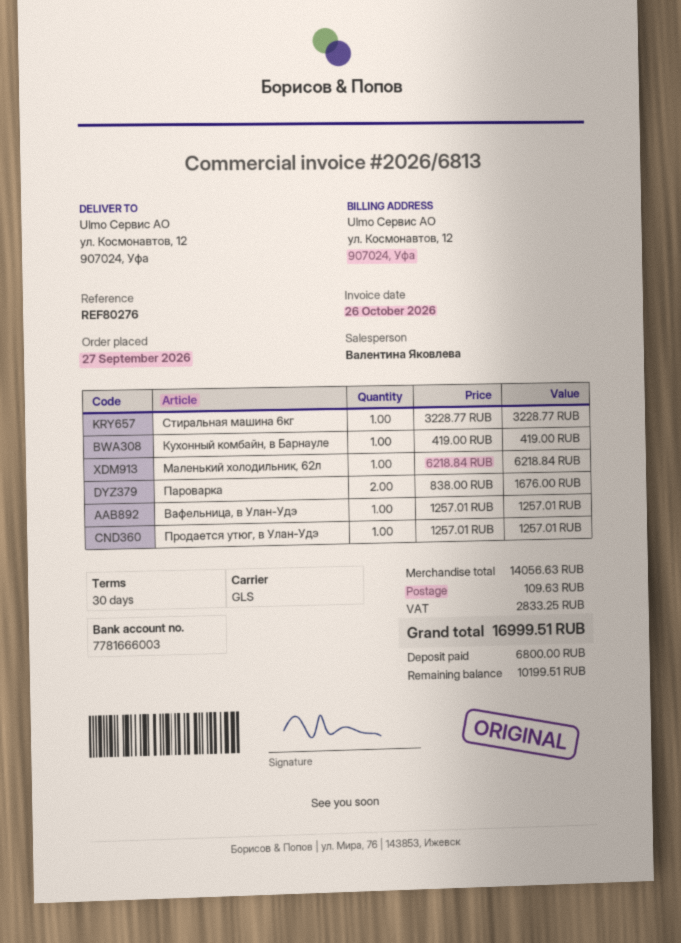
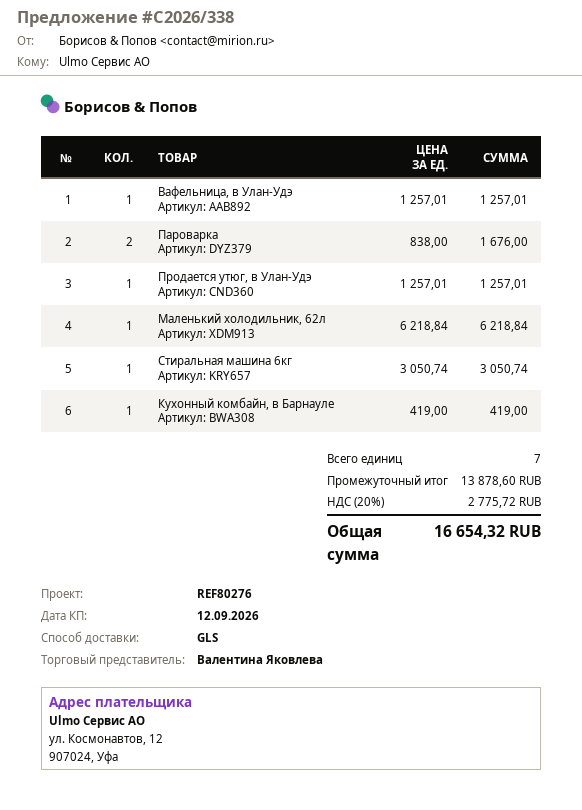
Стиральная машина 6кг: 1 x 3228.77 = 3228.77 -> 1 x 3050.74 = 3050.74
subtotal: 14056.63 -> 13878.60
shipping: 109.63 -> none
tax: 2833.25 -> 2775.72
total: 16999.51 -> 16654.32

